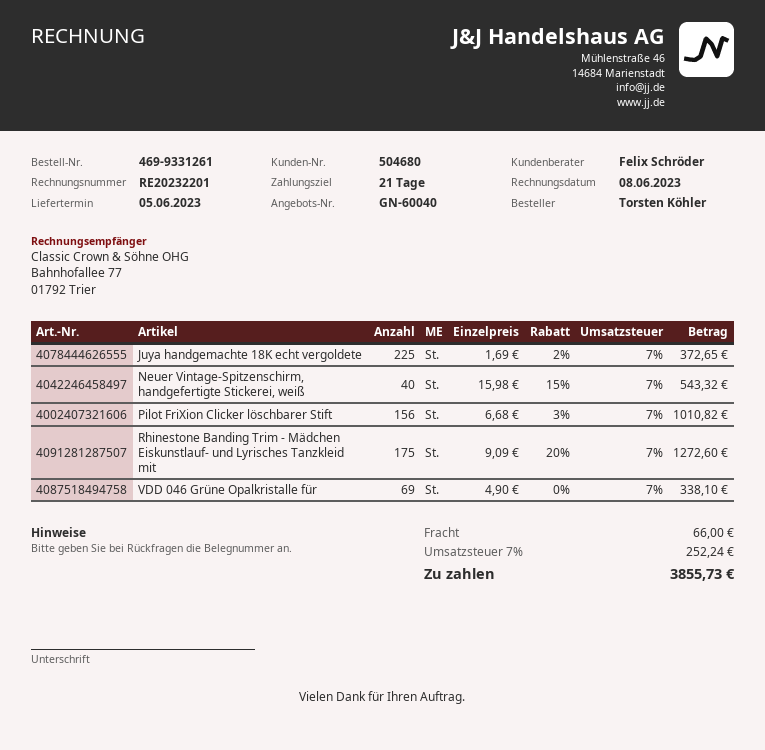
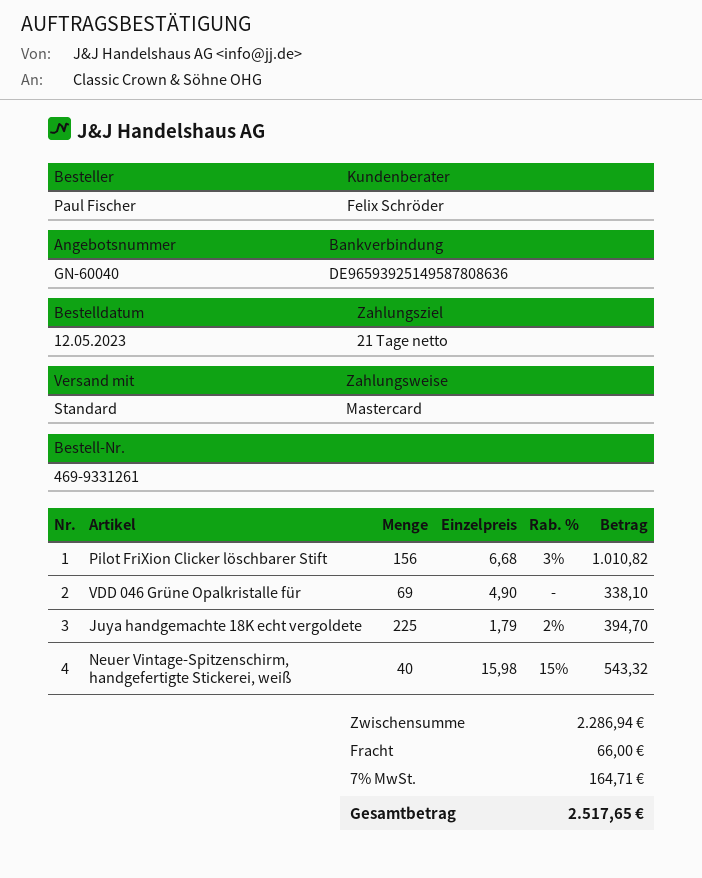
ordered by: Torsten Köhler -> Paul Fischer
Juya handgemachte 18K echt vergoldete: 225 x 1.69 - 2% = 372.65 -> 225 x 1.79 - 2% = 394.70
Rhinestone Banding Trim - Mädchen Eiskunstlauf- und Lyrisches Tanzkleid mit: 175 x 9.09 - 20% = 1272.60 -> none
tax: 7% = 252.24 -> 7% = 164.71
total: 3855.73 -> 2517.65

